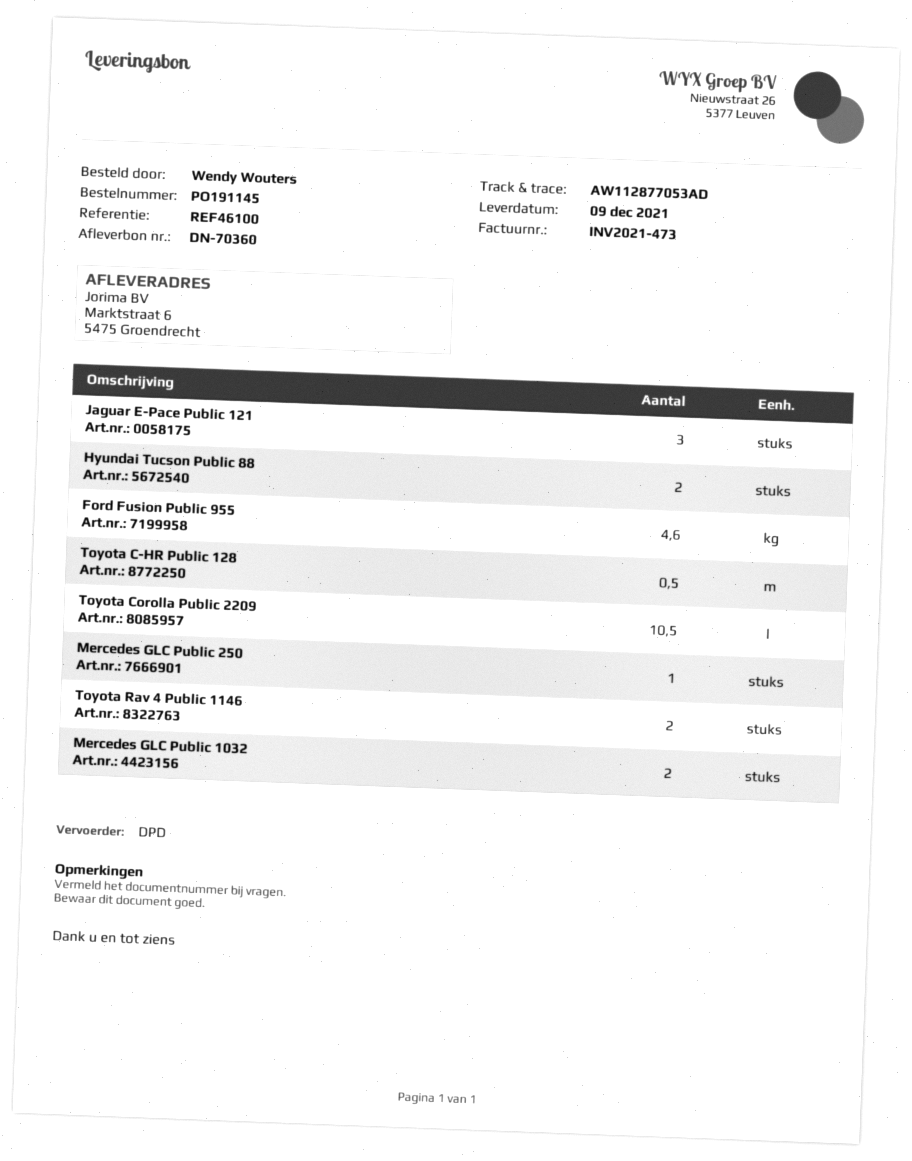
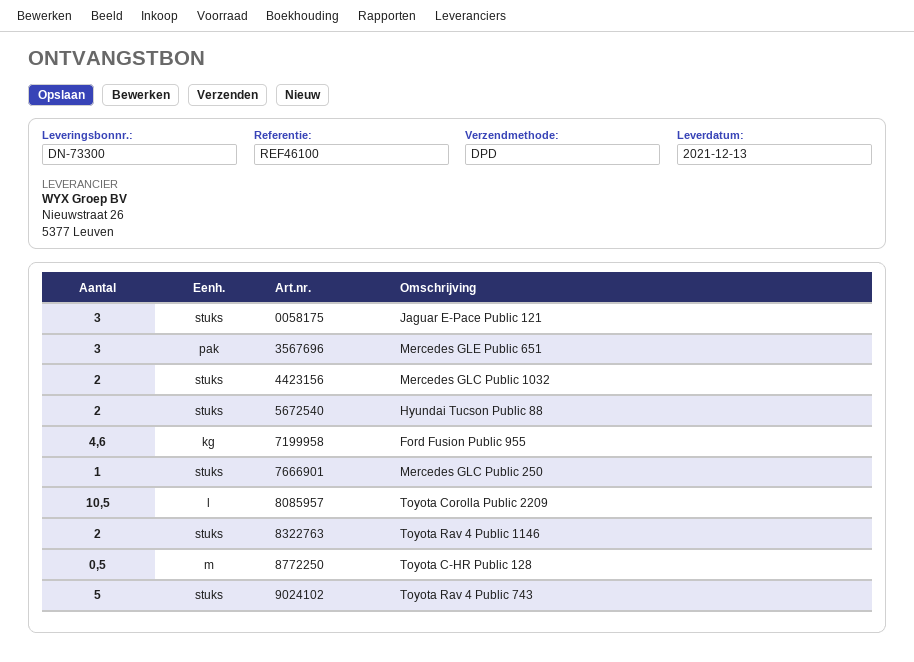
delivery note number: DN-70360 -> DN-73300
delivery date: 2021-12-09 -> 2021-12-13
Mercedes GLE Public 651: none -> 3
Toyota Rav 4 Public 743: none -> 5

